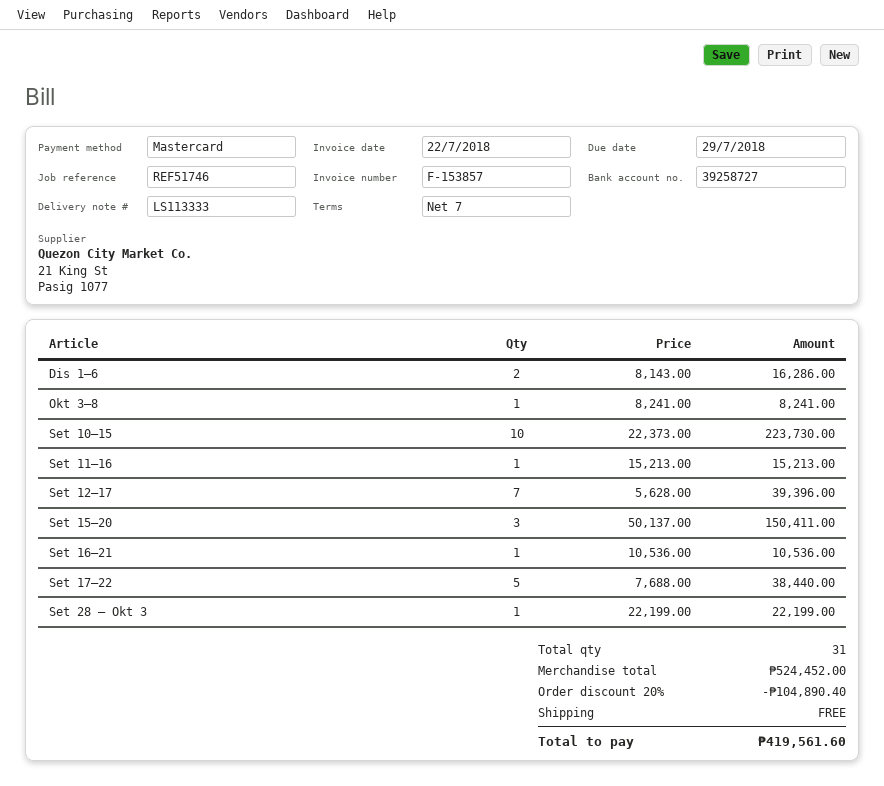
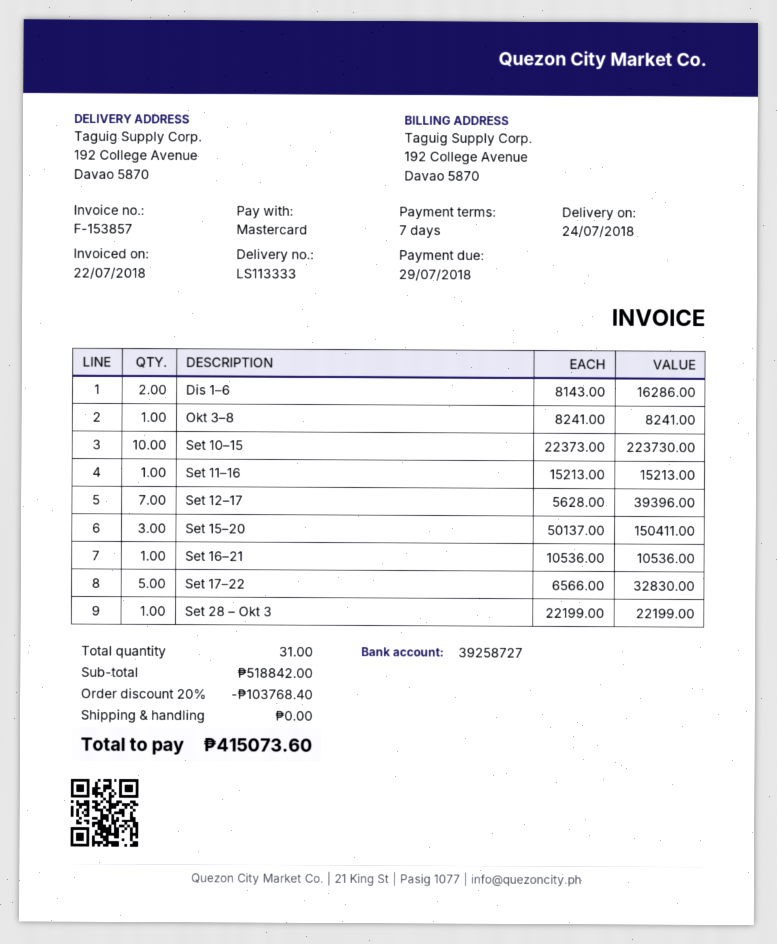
Set 17–22: 5 x 7688.00 = 38440.00 -> 5 x 6566.00 = 32830.00
subtotal: 524452.00 -> 518842.00
discount: 20% = 104890.40 -> 20% = 103768.40
total: 419561.60 -> 415073.60

